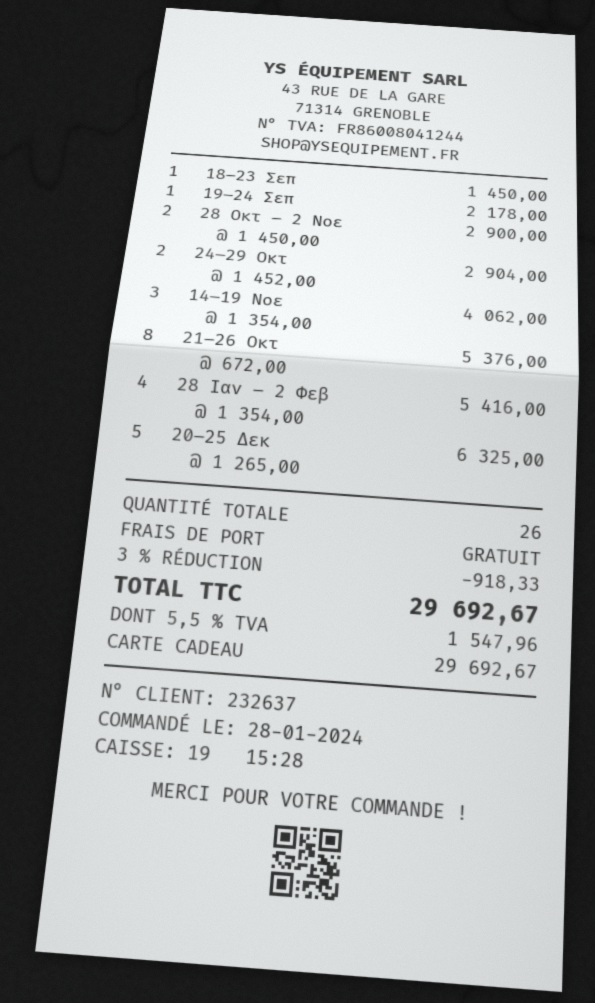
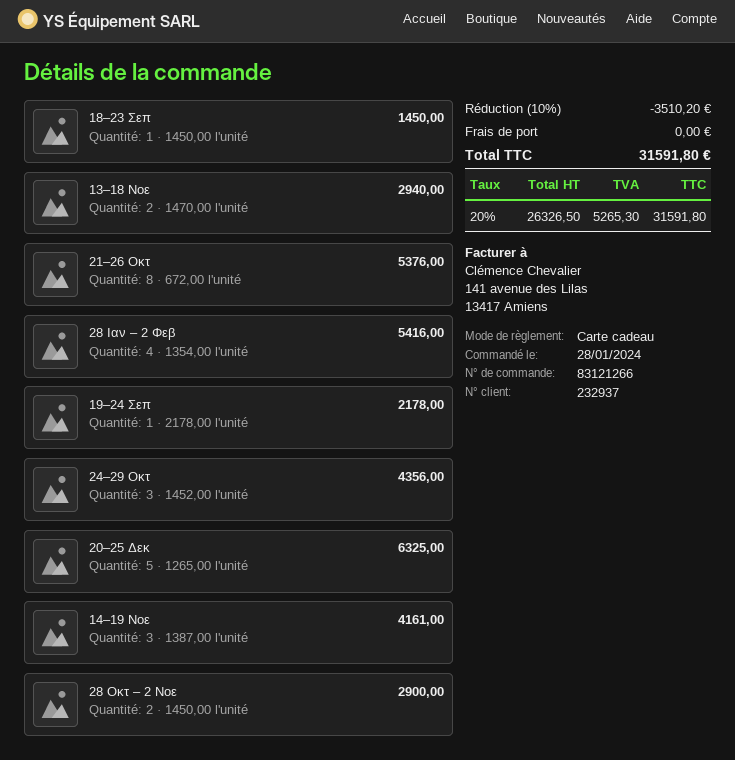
customer number: 232637 -> 232937
24–29 Οκτ: 2 x 1452.00 = 2904.00 -> 3 x 1452.00 = 4356.00
14–19 Νοε: 3 x 1354.00 = 4062.00 -> 3 x 1387.00 = 4161.00
13–18 Νοε: none -> 2 x 1470.00 = 2940.00
discount: 3% = 918.33 -> 10% = 3510.20
tax: 5.5% = 1547.96 -> 20% = 5265.30
total: 29692.67 -> 31591.80

